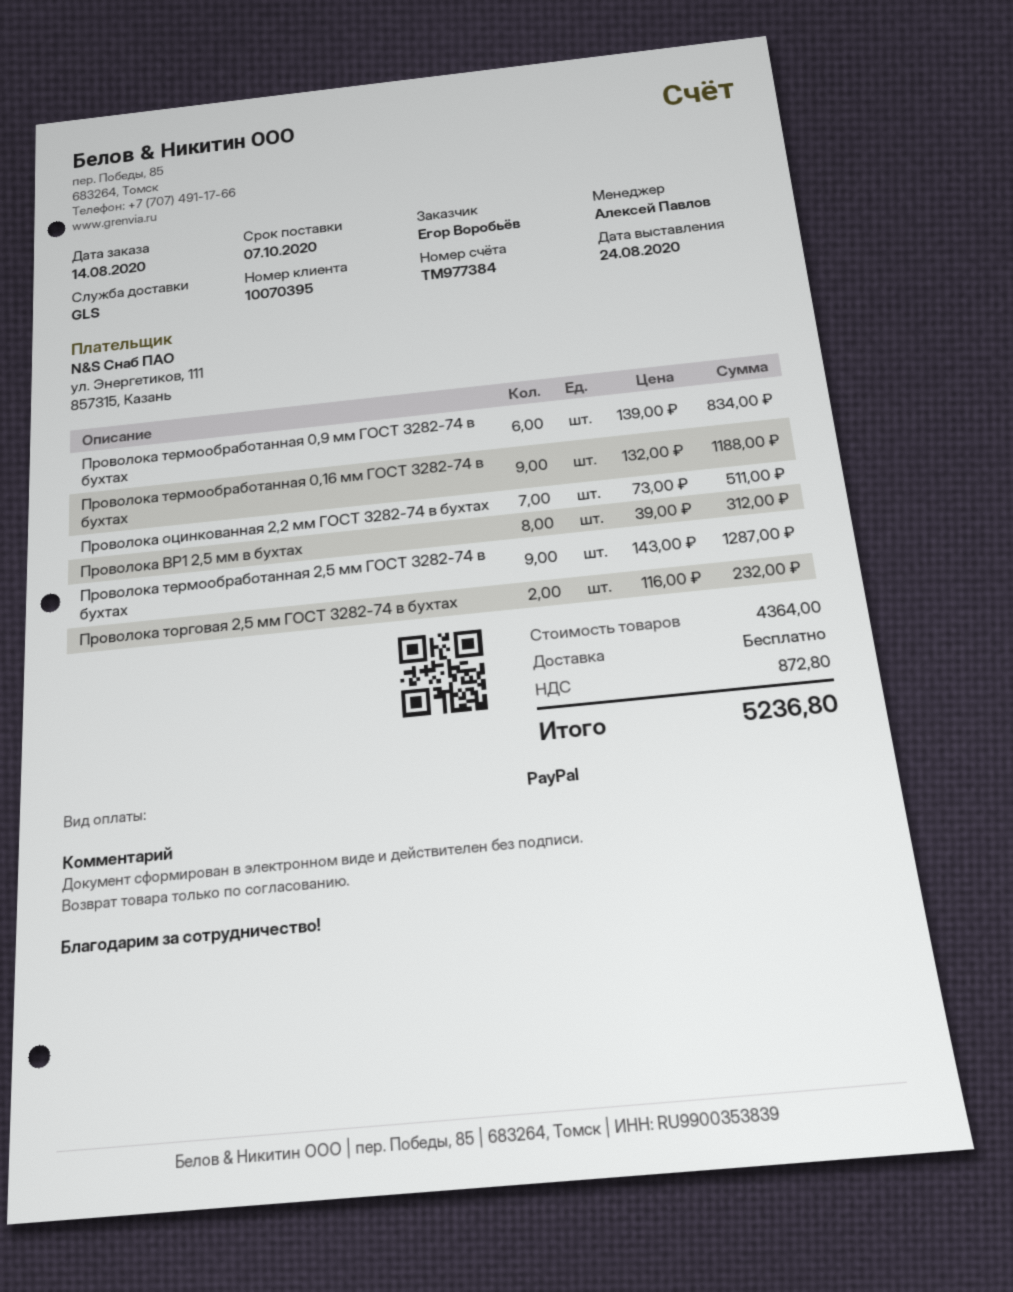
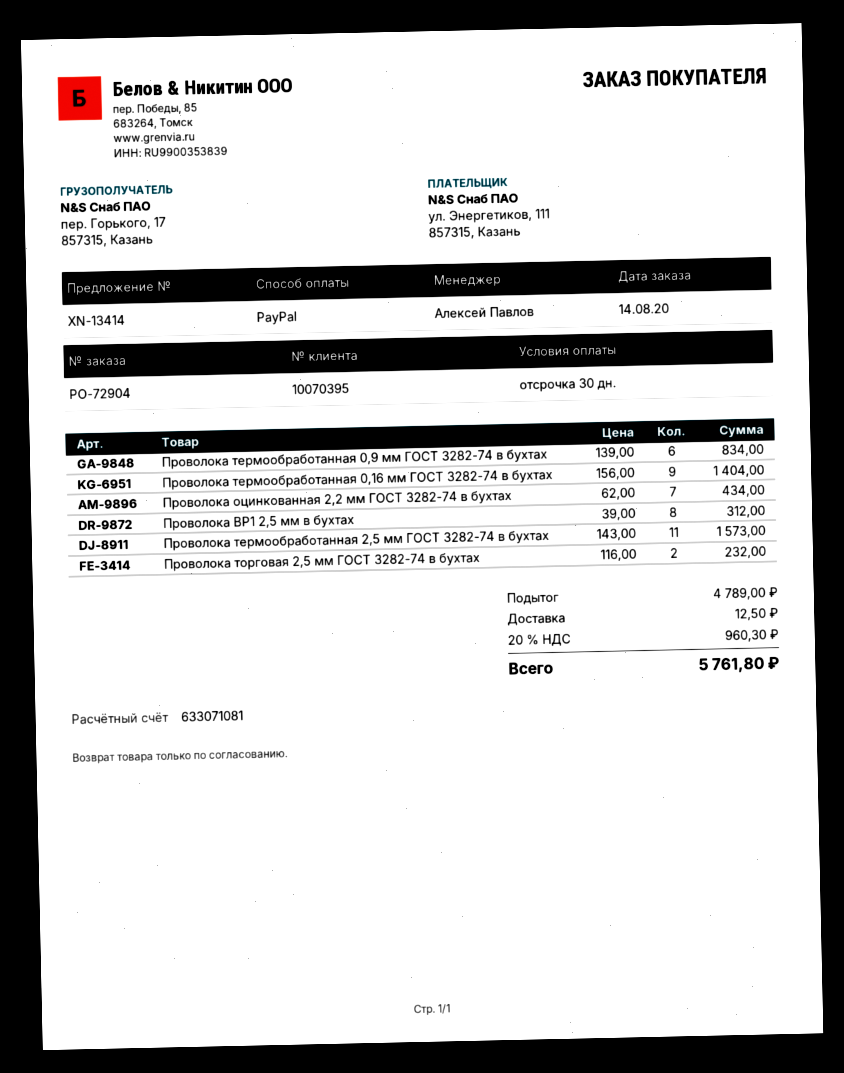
Проволока термообработанная 0,16 мм ГОСТ 3282-74 в бухтах: 9 x 132.00 = 1188.00 -> 9 x 156.00 = 1404.00
Проволока оцинкованная 2,2 мм ГОСТ 3282-74 в бухтах: 7 x 73.00 = 511.00 -> 7 x 62.00 = 434.00
Проволока термообработанная 2,5 мм ГОСТ 3282-74 в бухтах: 9 x 143.00 = 1287.00 -> 11 x 143.00 = 1573.00
subtotal: 4364.00 -> 4789.00
shipping: 0.00 -> 12.50
tax: 872.80 -> 960.30
total: 5236.80 -> 5761.80

